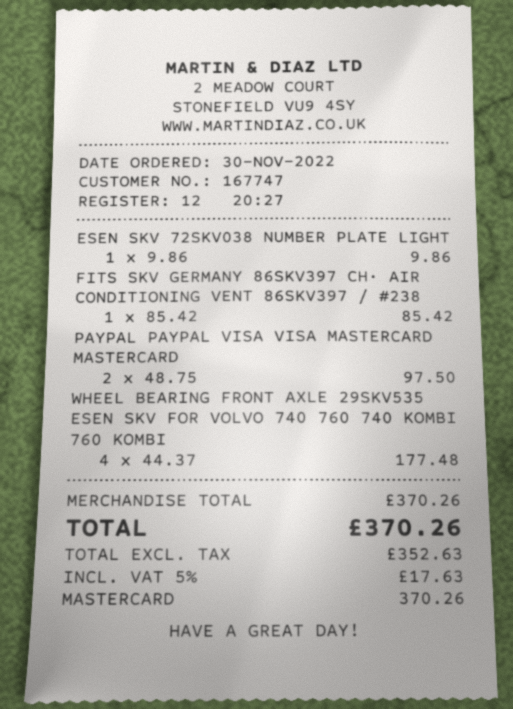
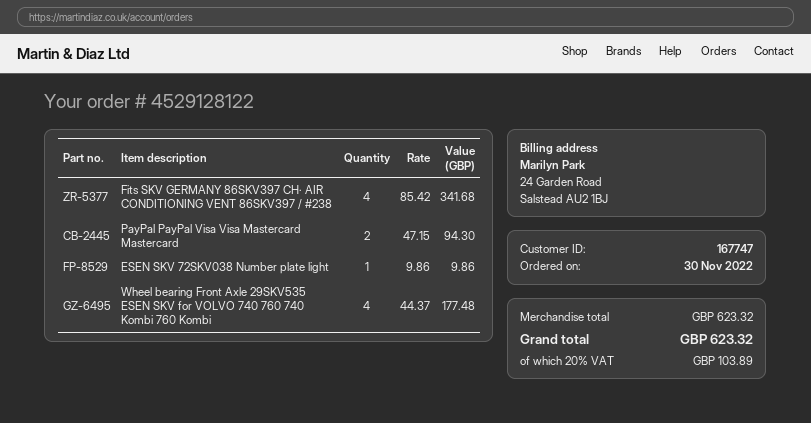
FITS SKV GERMANY 86SKV397 CH· AIR CONDITIONING VENT 86SKV397 / #238: 1 x 85.42 = 85.42 -> 4 x 85.42 = 341.68
PAYPAL PAYPAL VISA VISA MASTERCARD MASTERCARD: 2 x 48.75 = 97.50 -> 2 x 47.15 = 94.30
subtotal: 370.26 -> 623.32
tax: 5% = 17.63 -> 20% = 103.89
total: 370.26 -> 623.32

